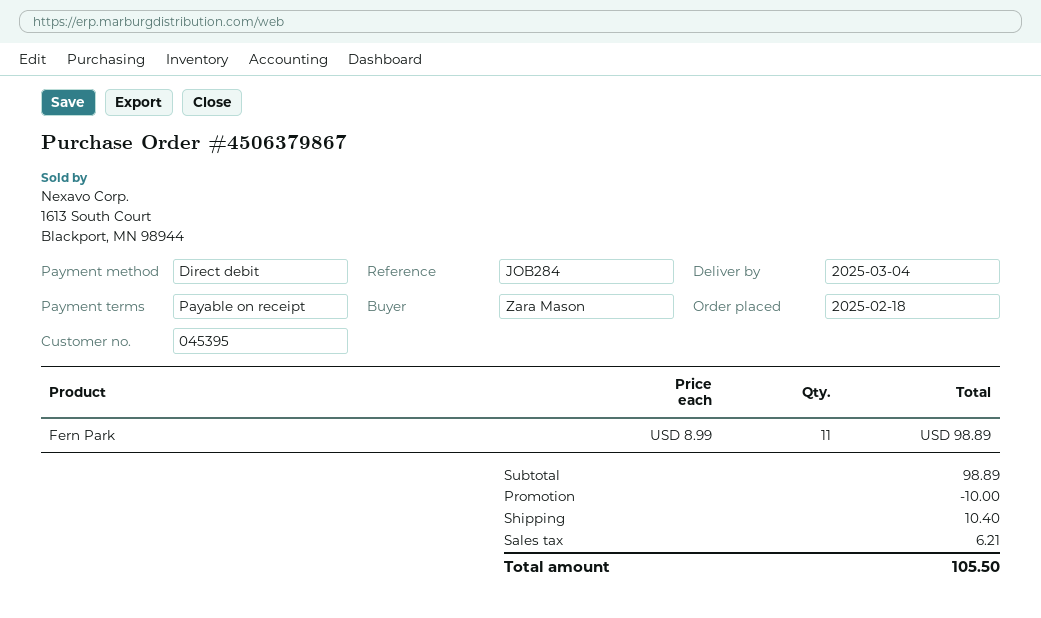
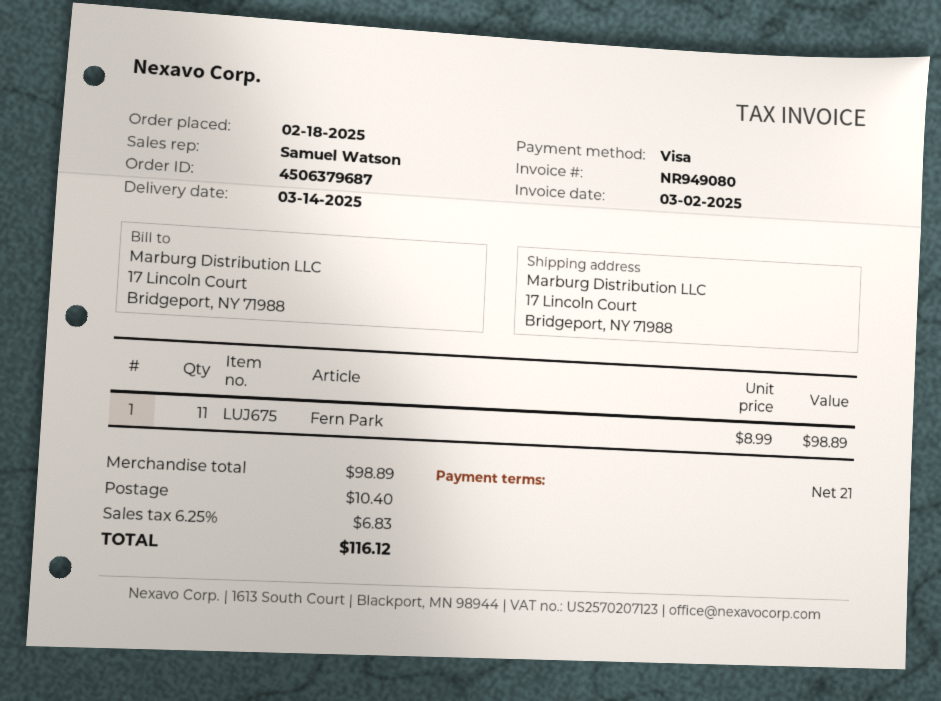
order number: 4506379867 -> 4506379687
delivery date: 2025-03-04 -> 2025-03-14
payment terms: on receipt -> 21 days
payment method: direct debit -> Visa
discount: 10.00 -> none
tax: 6.21 -> 6.83
total: 105.50 -> 116.12

